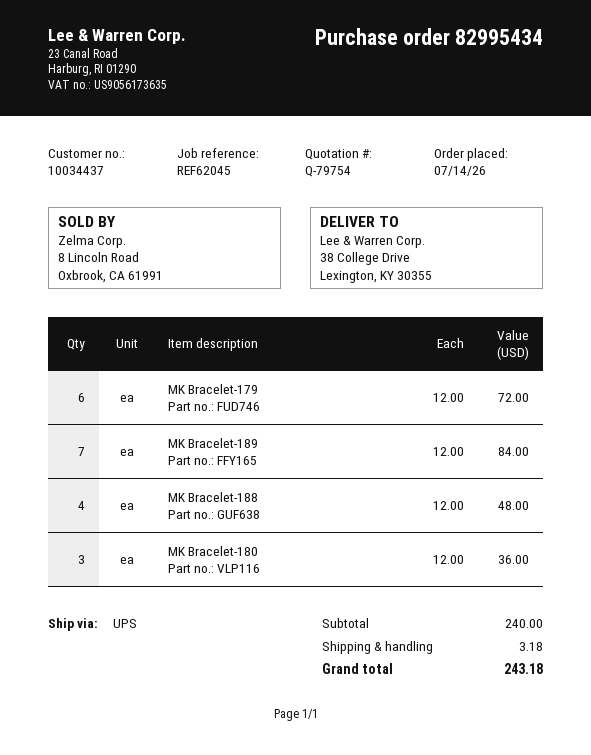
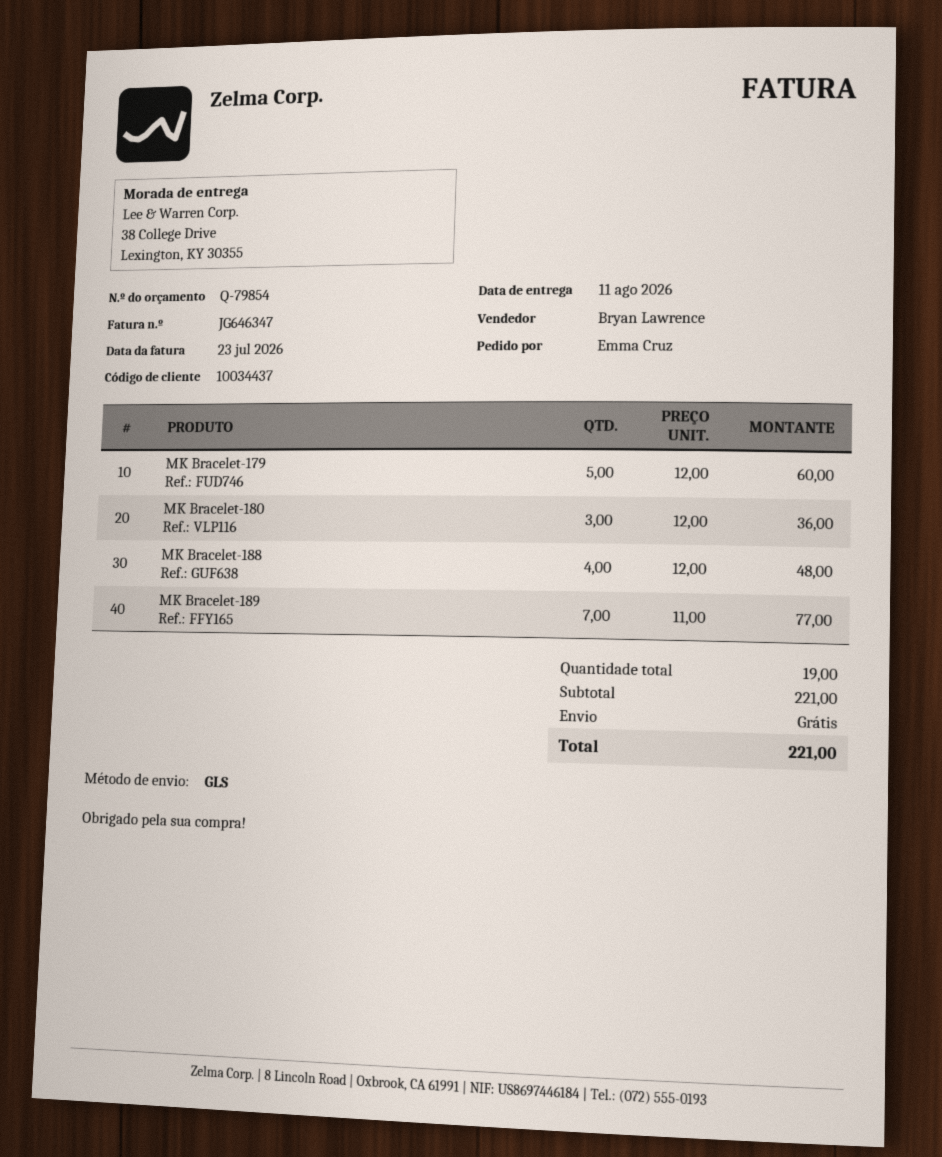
quote number: Q-79754 -> Q-79854
shipping method: UPS -> GLS
MK Bracelet-179: 6 x 12.00 = 72.00 -> 5 x 12.00 = 60.00
MK Bracelet-189: 7 x 12.00 = 84.00 -> 7 x 11.00 = 77.00
subtotal: 240.00 -> 221.00
shipping: 3.18 -> 0.00
total: 243.18 -> 221.00

